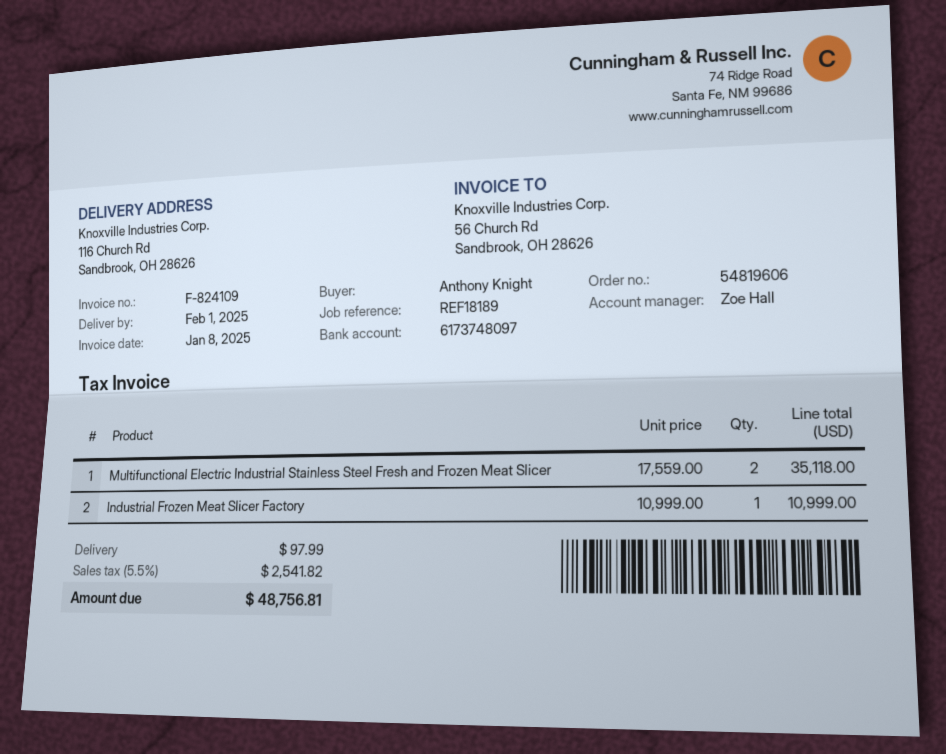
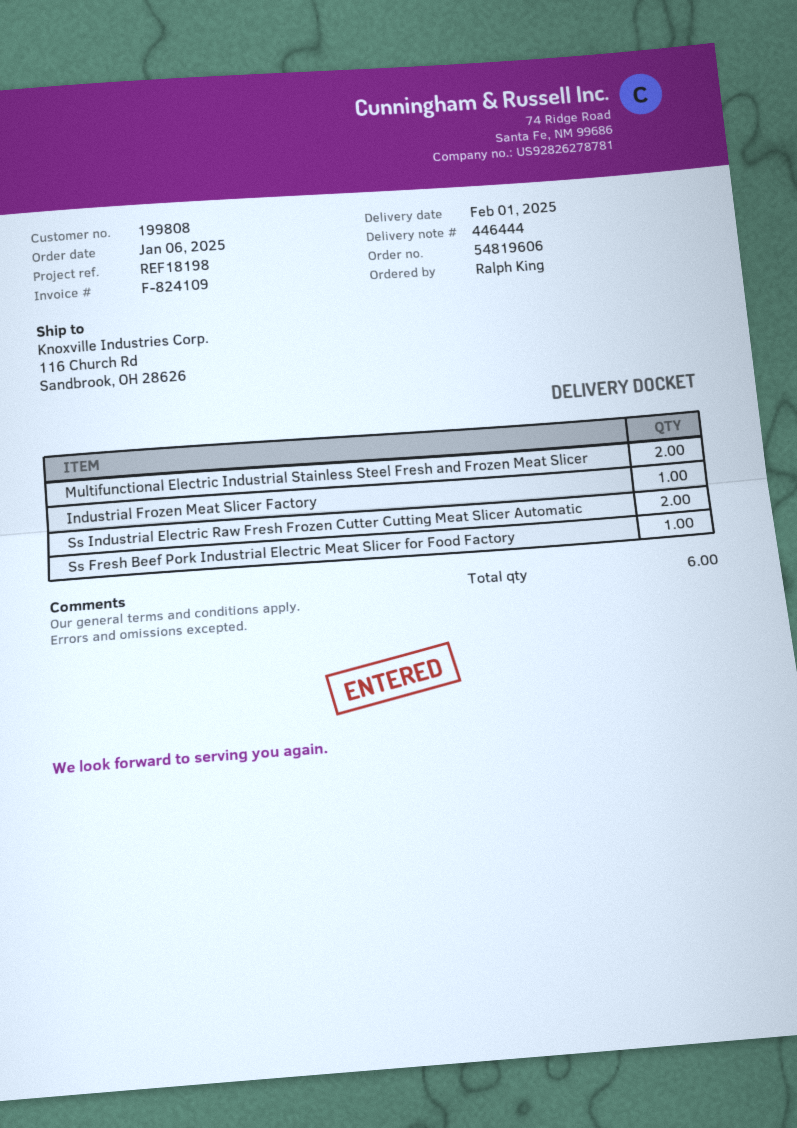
reference: REF18189 -> REF18198
ordered by: Anthony Knight -> Ralph King
Ss Industrial Electric Raw Fresh Frozen Cutter Cutting Meat Slicer Automatic: none -> 2
Ss Fresh Beef Pork Industrial Electric Meat Slicer for Food Factory: none -> 1

